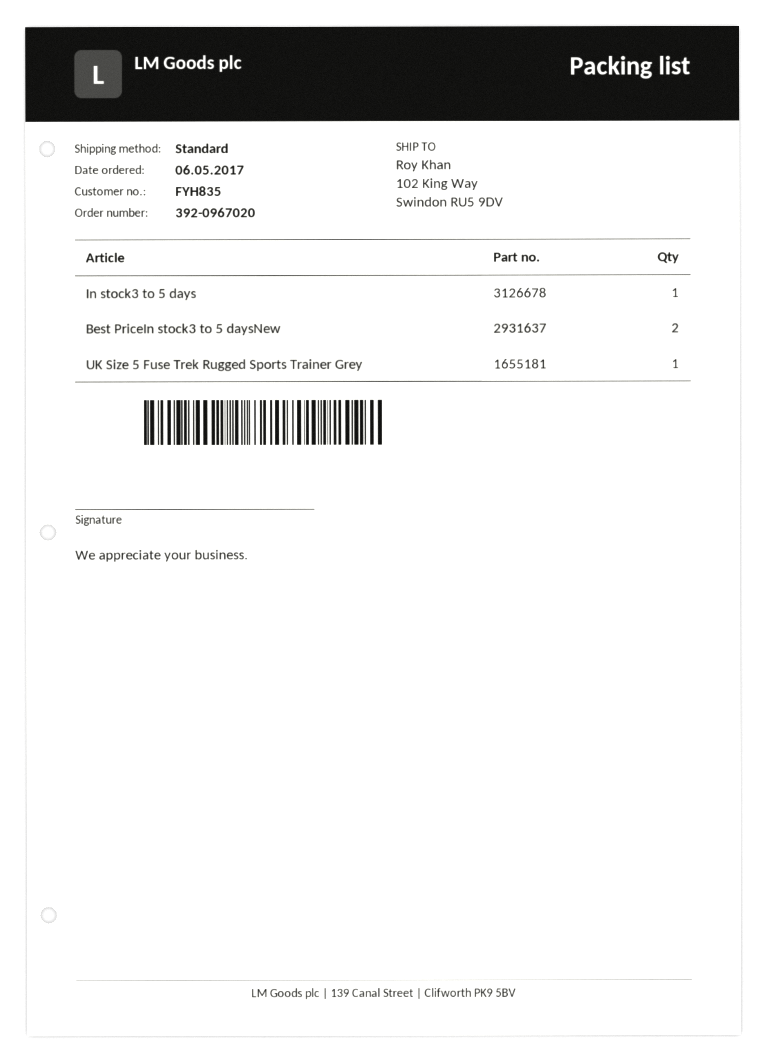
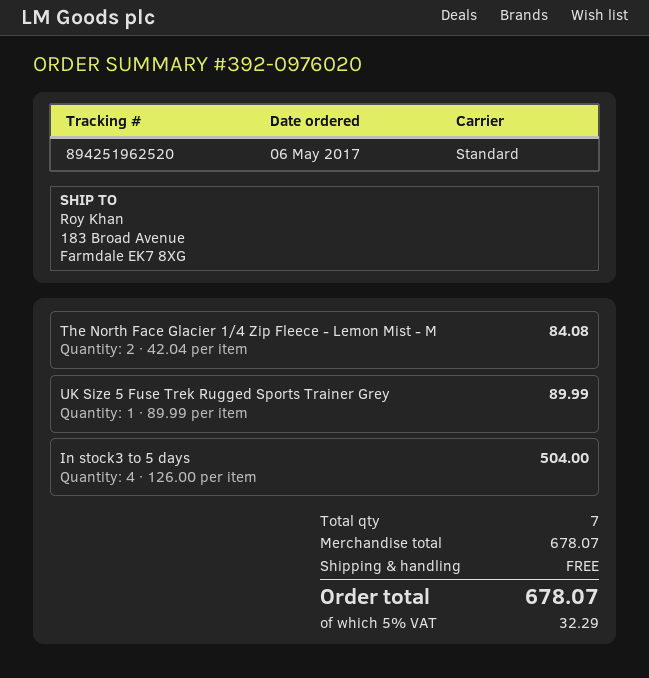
order number: 392-0967020 -> 392-0976020
ship to: 102 King Way, Swindon RU5 9DV -> 183 Broad Avenue, Farmdale EK7 8XG
In stock3 to 5 days: 1 -> 4
Best PriceIn stock3 to 5 daysNew: 2 -> none
The North Face Glacier 1/4 Zip Fleece - Lemon Mist - M: none -> 2

